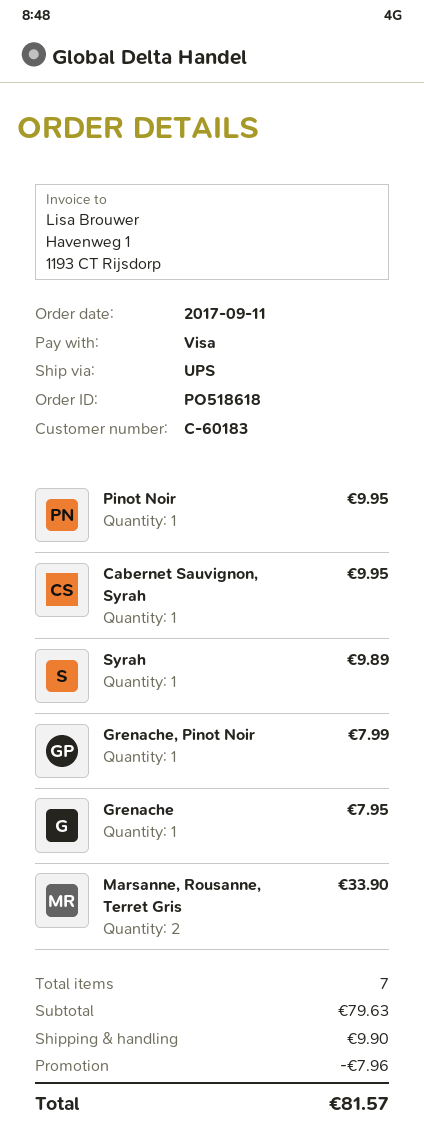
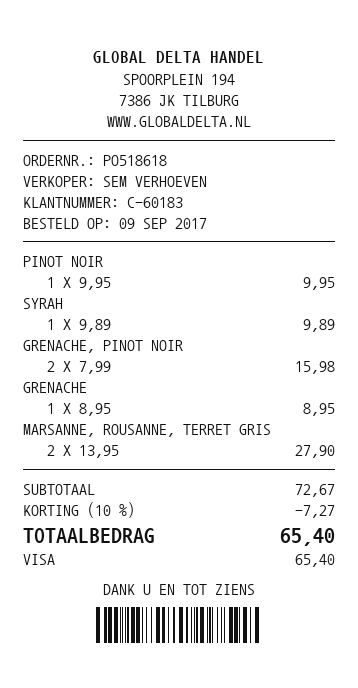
order date: 2017-09-11 -> 2017-09-09
Cabernet Sauvignon, Syrah: 1 for 9.95 -> none
Grenache, Pinot Noir: 1 for 7.99 -> 2 for 15.98
Grenache: 1 for 7.95 -> 1 for 8.95
Marsanne, Rousanne, Terret Gris: 2 for 33.90 -> 2 for 27.90
subtotal: 79.63 -> 72.67
discount: 7.96 -> 7.27
shipping: 9.90 -> none
total: 81.57 -> 65.40

